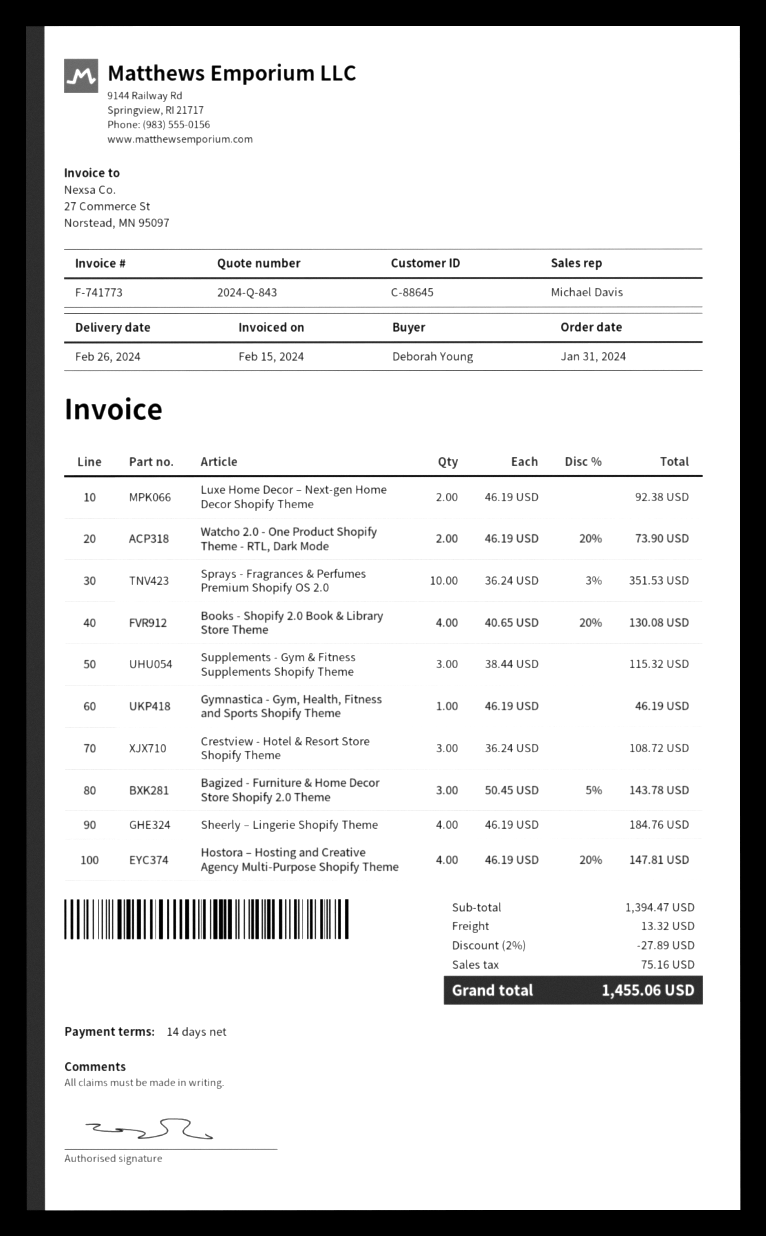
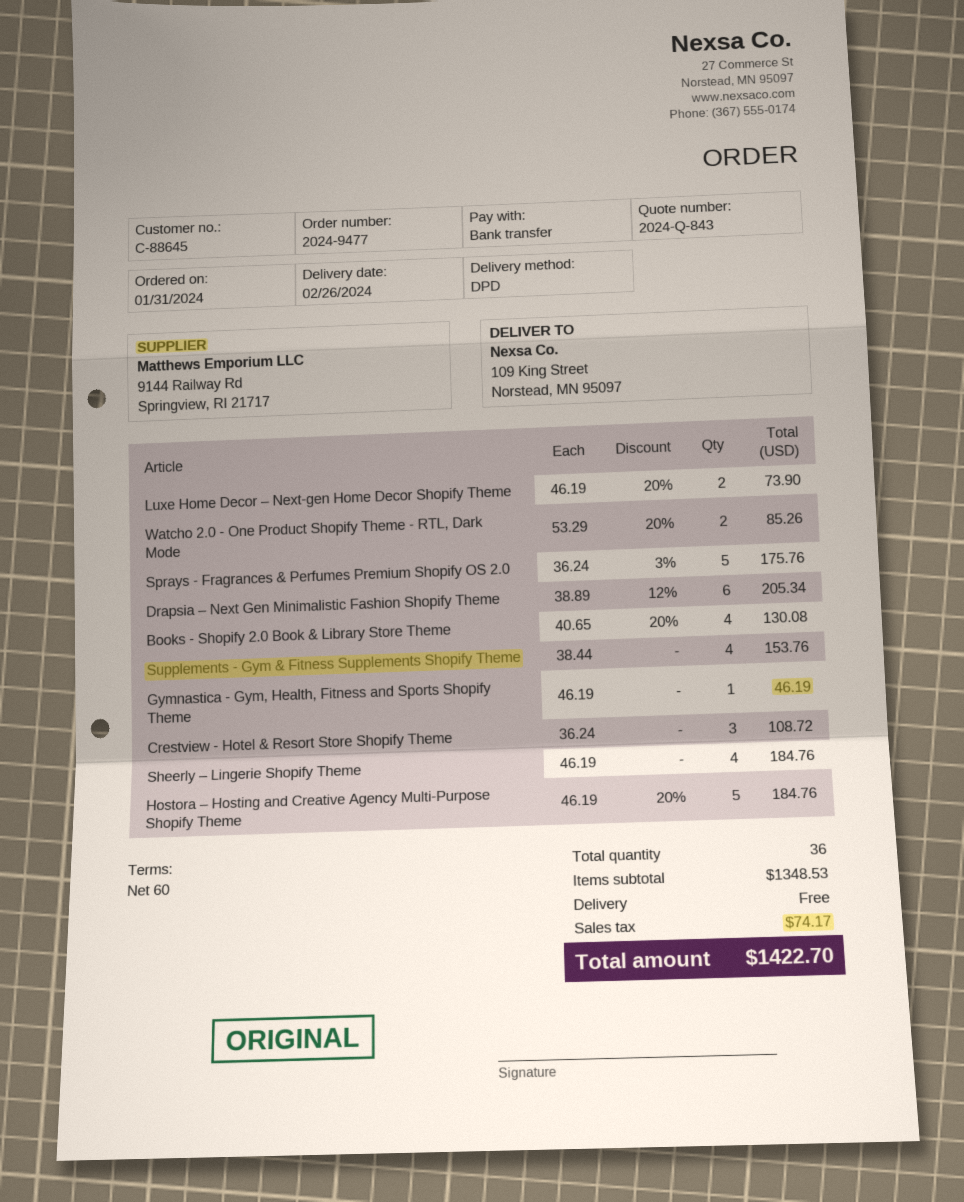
payment terms: 14 days -> 60 days
Luxe Home Decor – Next-gen Home Decor Shopify Theme: 2 x 46.19 = 92.38 -> 2 x 46.19 - 20% = 73.90
Watcho 2.0 - One Product Shopify Theme - RTL, Dark Mode: 2 x 46.19 - 20% = 73.90 -> 2 x 53.29 - 20% = 85.26
Sprays - Fragrances & Perfumes Premium Shopify OS 2.0: 10 x 36.24 - 3% = 351.53 -> 5 x 36.24 - 3% = 175.76
Supplements - Gym & Fitness Supplements Shopify Theme: 3 x 38.44 = 115.32 -> 4 x 38.44 = 153.76
Bagized - Furniture & Home Decor Store Shopify 2.0 Theme: 3 x 50.45 - 5% = 143.78 -> none
Hostora – Hosting and Creative Agency Multi-Purpose Shopify Theme: 4 x 46.19 - 20% = 147.81 -> 5 x 46.19 - 20% = 184.76
Drapsia – Next Gen Minimalistic Fashion Shopify Theme: none -> 6 x 38.89 - 12% = 205.34
subtotal: 1394.47 -> 1348.53
discount: 2% = 27.89 -> none
shipping: 13.32 -> 0.00
tax: 75.16 -> 74.17
total: 1455.06 -> 1422.70

